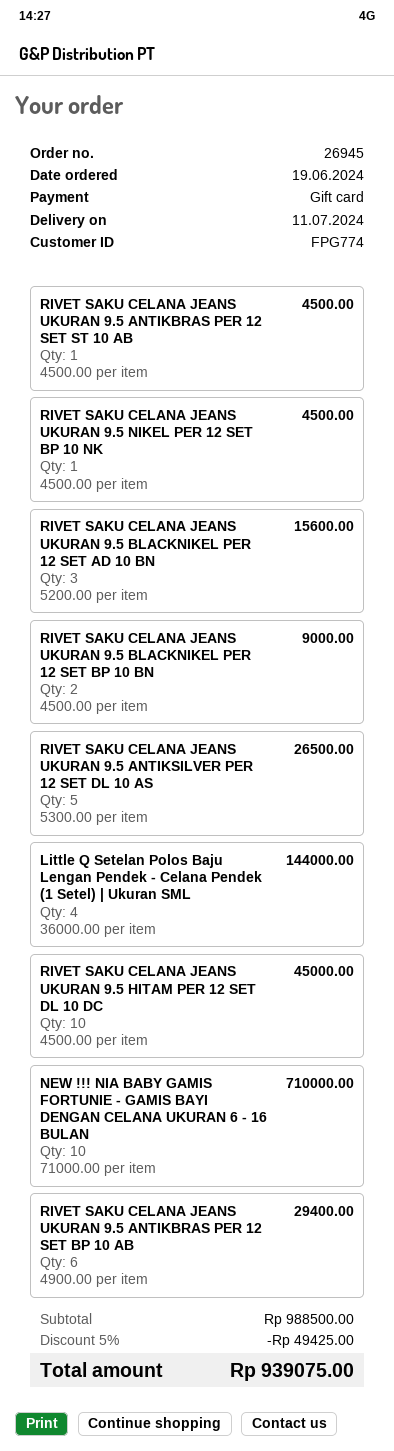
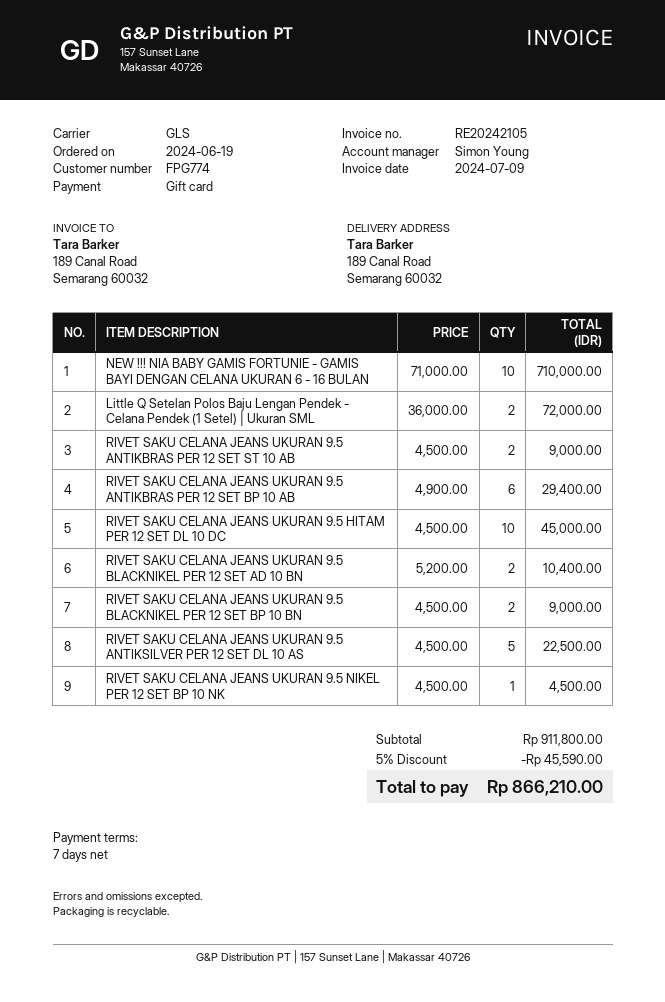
RIVET SAKU CELANA JEANS UKURAN 9.5 ANTIKBRAS PER 12 SET ST 10 AB: 1 x 4500.00 = 4500.00 -> 2 x 4500.00 = 9000.00
RIVET SAKU CELANA JEANS UKURAN 9.5 BLACKNIKEL PER 12 SET AD 10 BN: 3 x 5200.00 = 15600.00 -> 2 x 5200.00 = 10400.00
RIVET SAKU CELANA JEANS UKURAN 9.5 ANTIKSILVER PER 12 SET DL 10 AS: 5 x 5300.00 = 26500.00 -> 5 x 4500.00 = 22500.00
Little Q Setelan Polos Baju Lengan Pendek - Celana Pendek (1 Setel) | Ukuran SML: 4 x 36000.00 = 144000.00 -> 2 x 36000.00 = 72000.00
subtotal: 988500.00 -> 911800.00
discount: 5% = 49425.00 -> 5% = 45590.00
total: 939075.00 -> 866210.00

